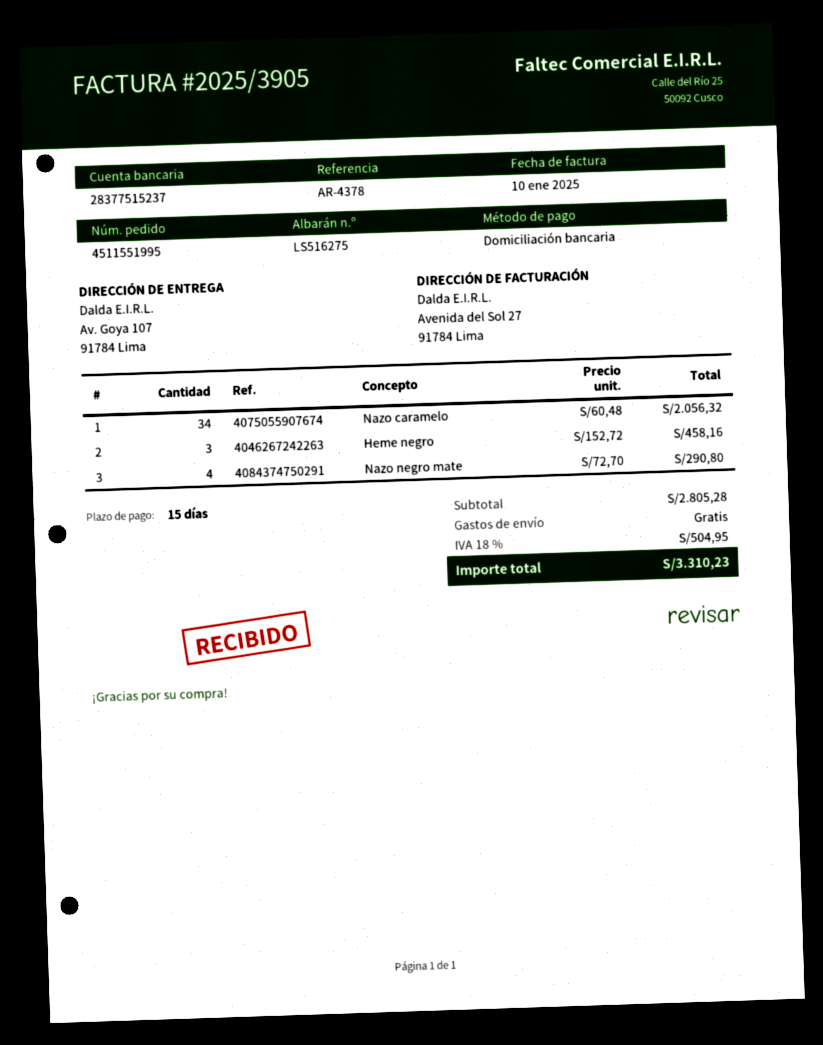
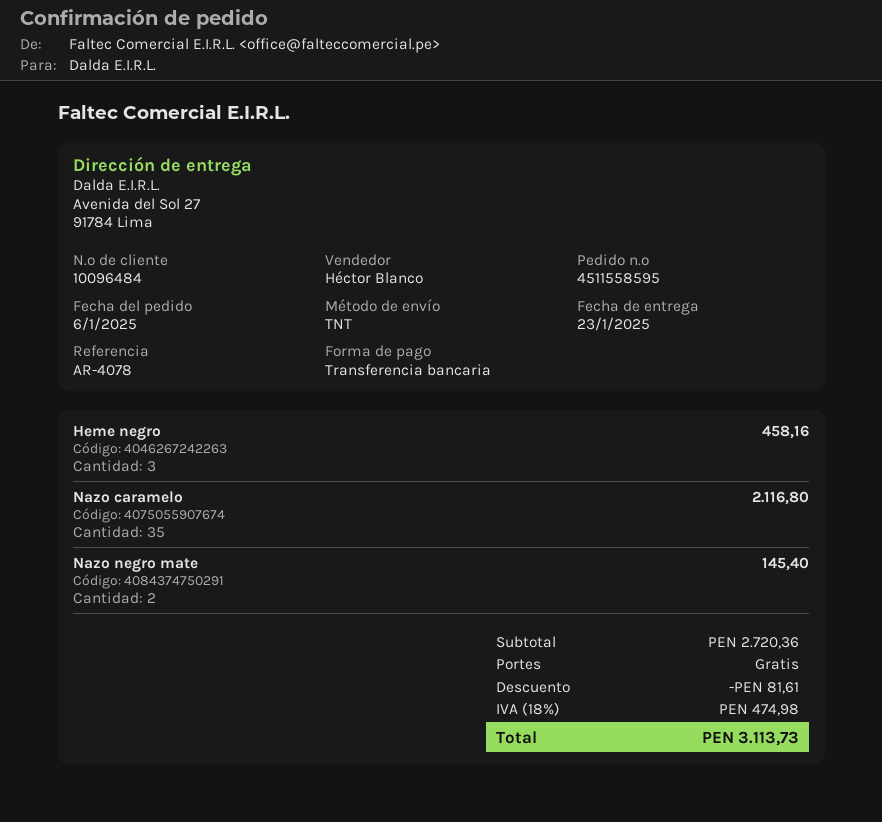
order number: 4511551995 -> 4511558595
reference: AR-4378 -> AR-4078
payment method: direct debit -> bank transfer
ship to: Av. Goya 107, 91784 Lima -> Avenida del Sol 27, 91784 Lima
Nazo caramelo: 34 for 2056.32 -> 35 for 2116.80
Nazo negro mate: 4 for 290.80 -> 2 for 145.40
subtotal: 2805.28 -> 2720.36
discount: none -> 81.61
tax: 18% = 504.95 -> 18% = 474.98
total: 3310.23 -> 3113.73

